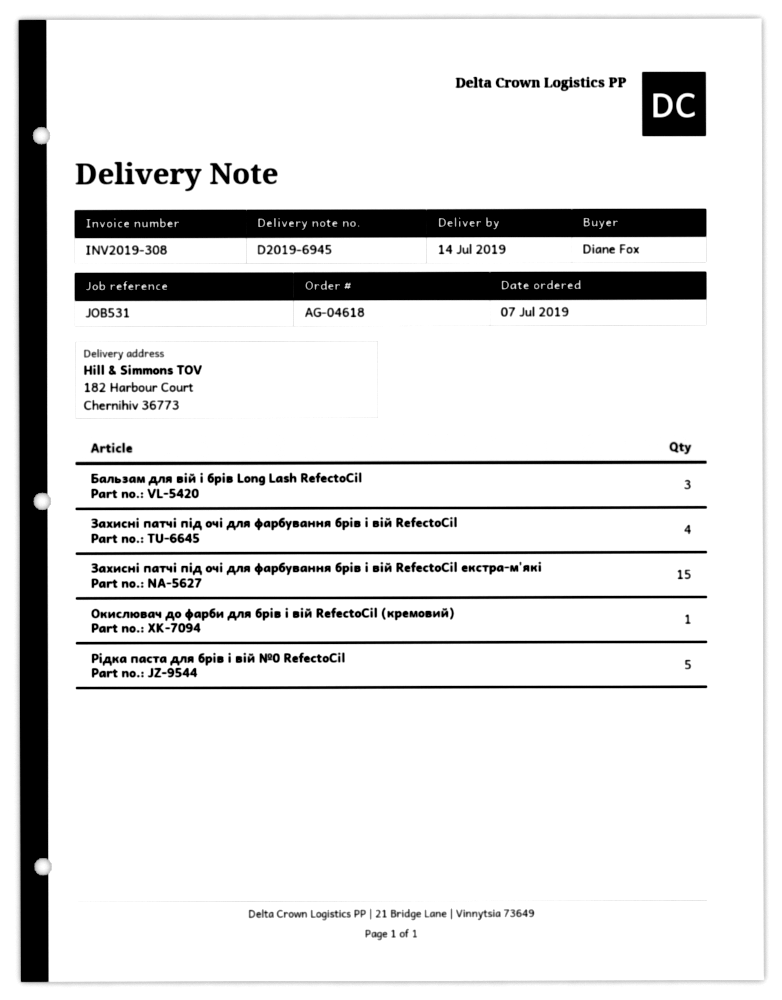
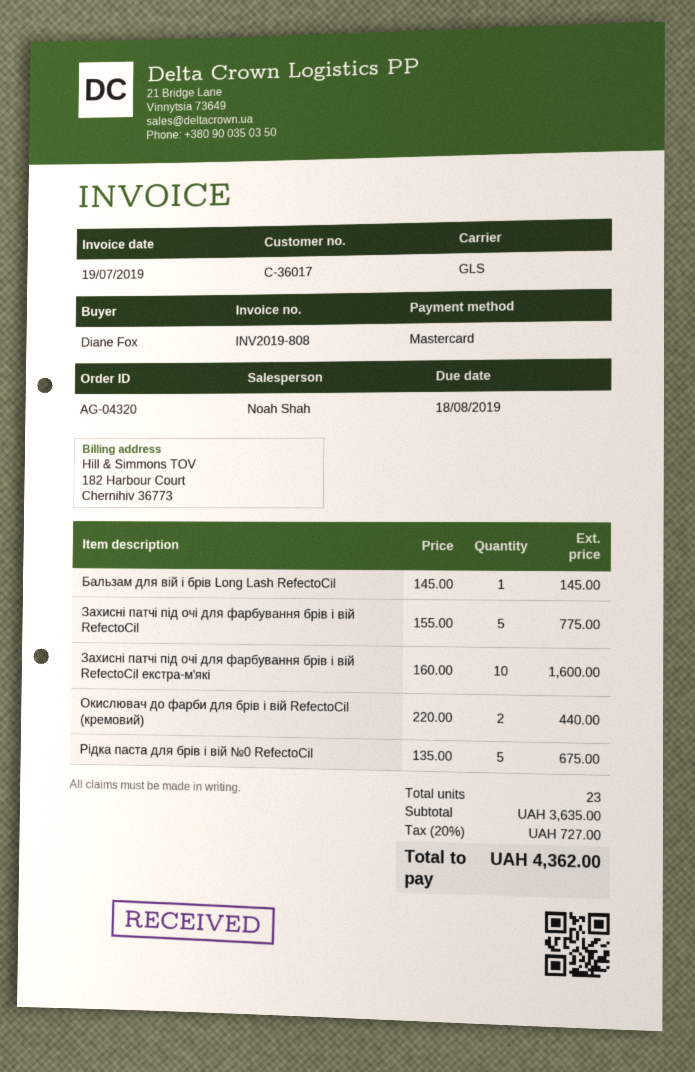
order number: AG-04618 -> AG-04320
invoice number: INV2019-308 -> INV2019-808
Бальзам для вій і брів Long Lash RefectoCil: 3 -> 1
Захисні патчі під очі для фарбування брів і вій RefectoCil: 4 -> 5
Захисні патчі під очі для фарбування брів і вій RefectoCil екстра-м'які: 15 -> 10
Окислювач до фарби для брів і вій RefectoCil (кремовий): 1 -> 2

